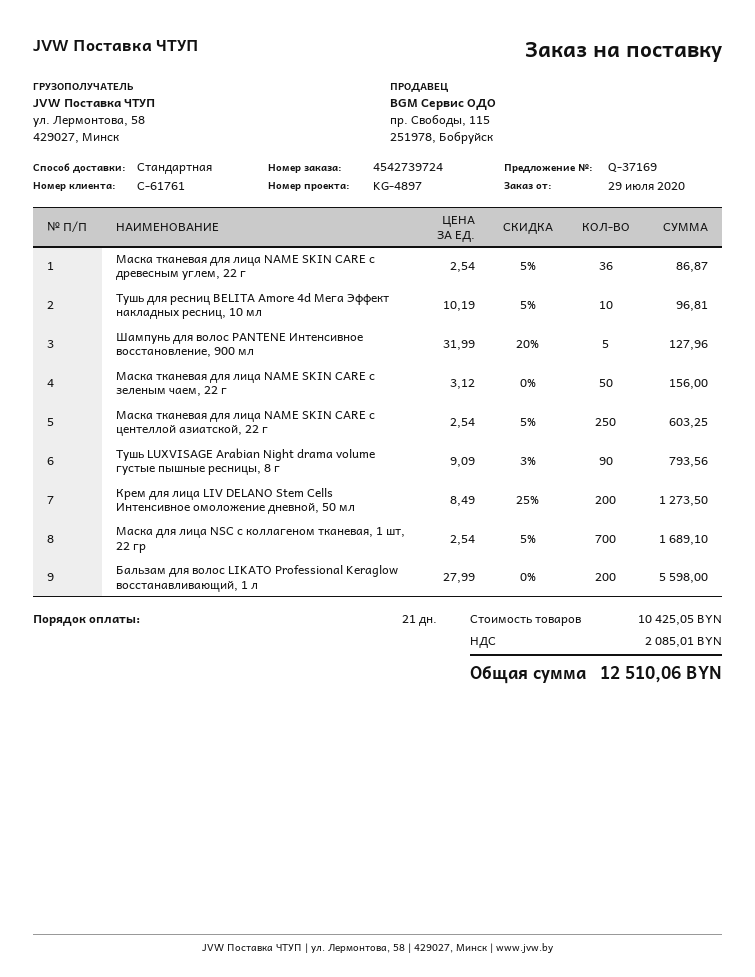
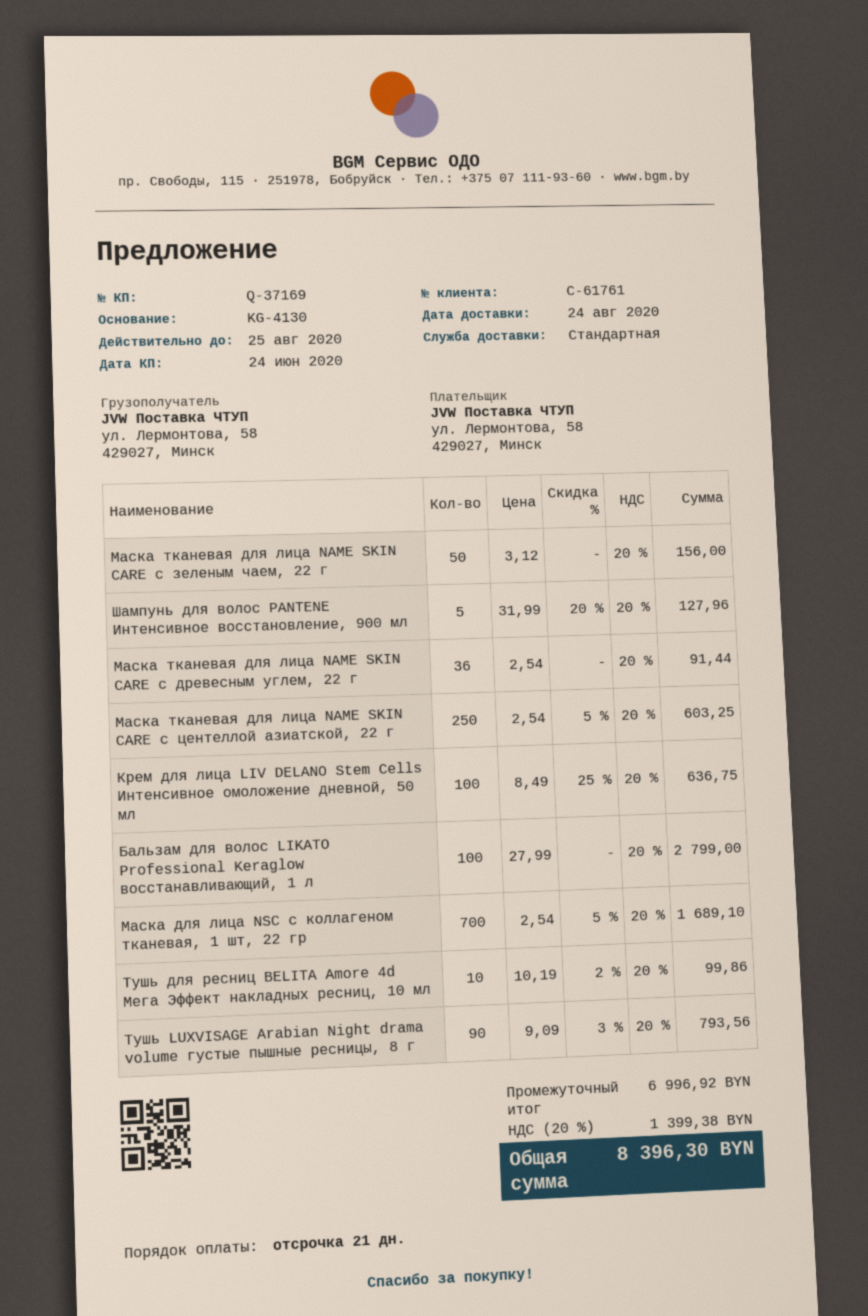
reference: KG-4897 -> KG-4130
Маска тканевая для лица NAME SKIN CARE с древесным углем, 22 г: 36 x 2.54 - 5% = 86.87 -> 36 x 2.54 = 91.44
Тушь для ресниц BELITA Amore 4d Мега Эффект накладных ресниц, 10 мл: 10 x 10.19 - 5% = 96.81 -> 10 x 10.19 - 2% = 99.86
Крем для лица LIV DELANO Stem Cells Интенсивное омоложение дневной, 50 мл: 200 x 8.49 - 25% = 1273.50 -> 100 x 8.49 - 25% = 636.75
Бальзам для волос LIKATO Professional Keraglow восстанавливающий, 1 л: 200 x 27.99 = 5598.00 -> 100 x 27.99 = 2799.00
subtotal: 10425.05 -> 6996.92
tax: 2085.01 -> 1399.38
total: 12510.06 -> 8396.30

